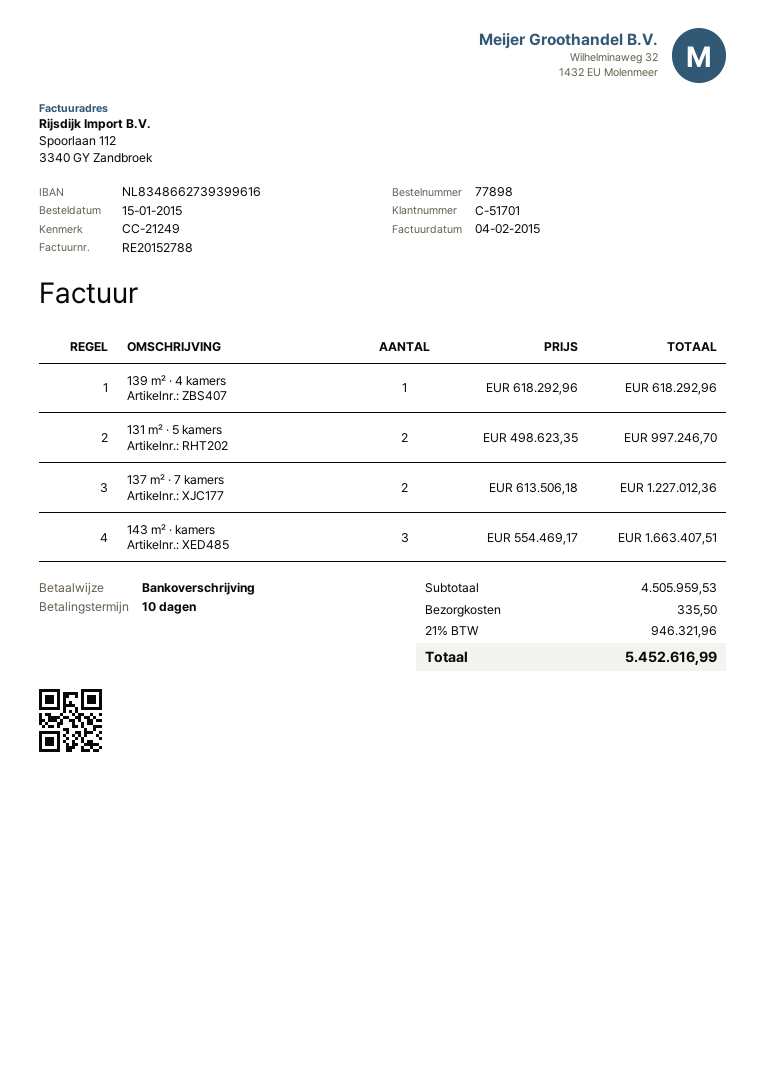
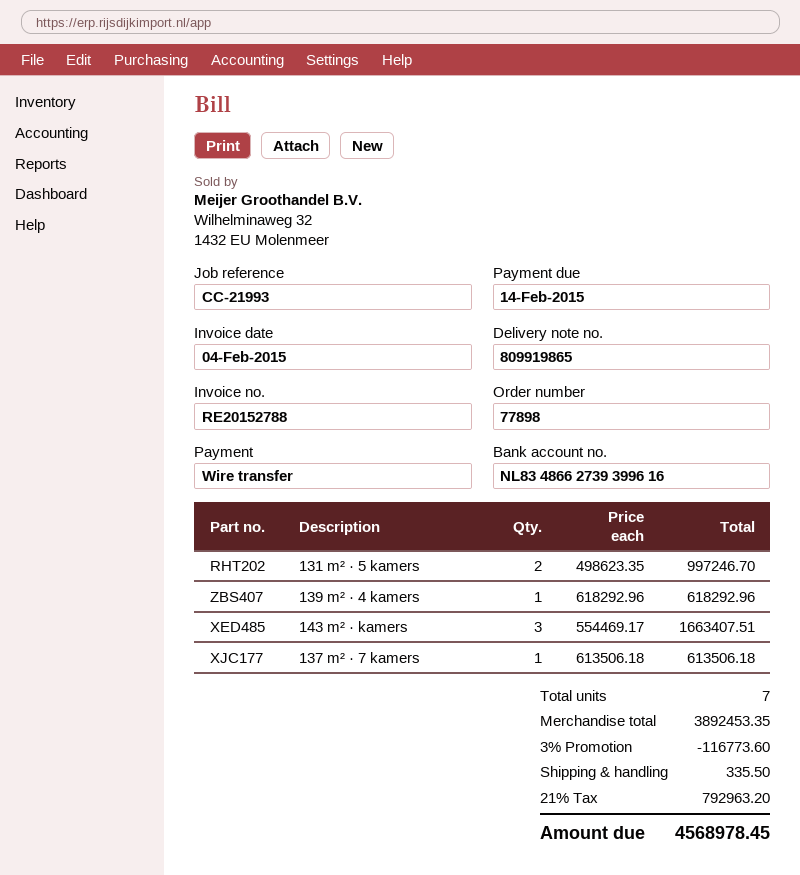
reference: CC-21249 -> CC-21993
137 m² · 7 kamers: 2 x 613506.18 = 1227012.36 -> 1 x 613506.18 = 613506.18
subtotal: 4505959.53 -> 3892453.35
discount: none -> 3% = 116773.60
tax: 21% = 946321.96 -> 21% = 792963.20
total: 5452616.99 -> 4568978.45

